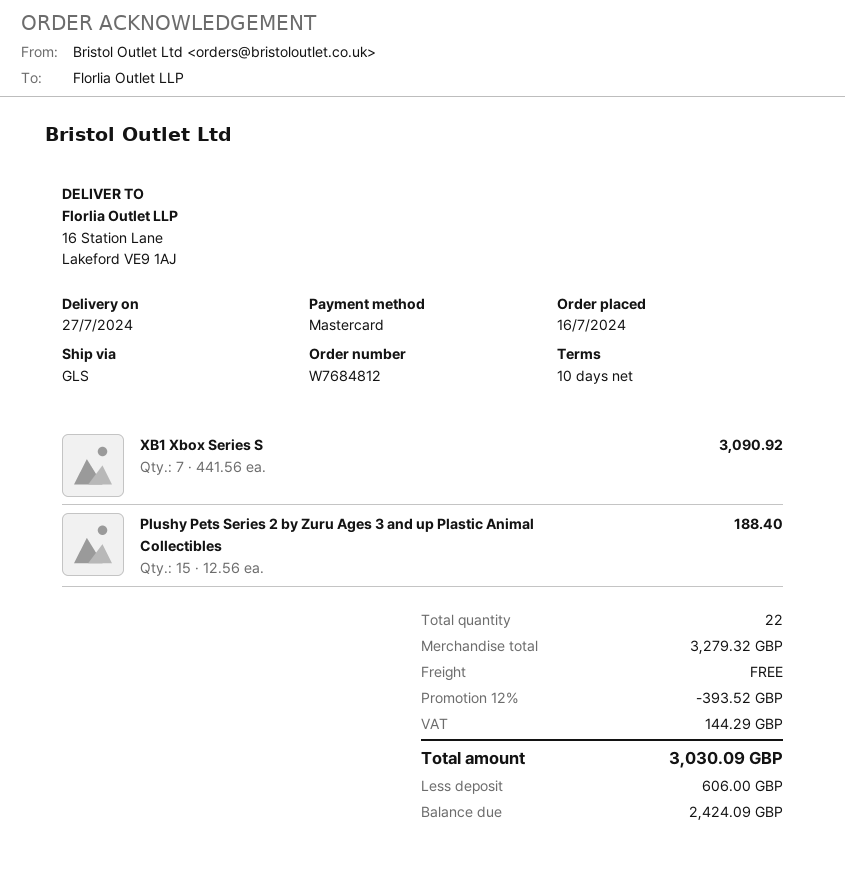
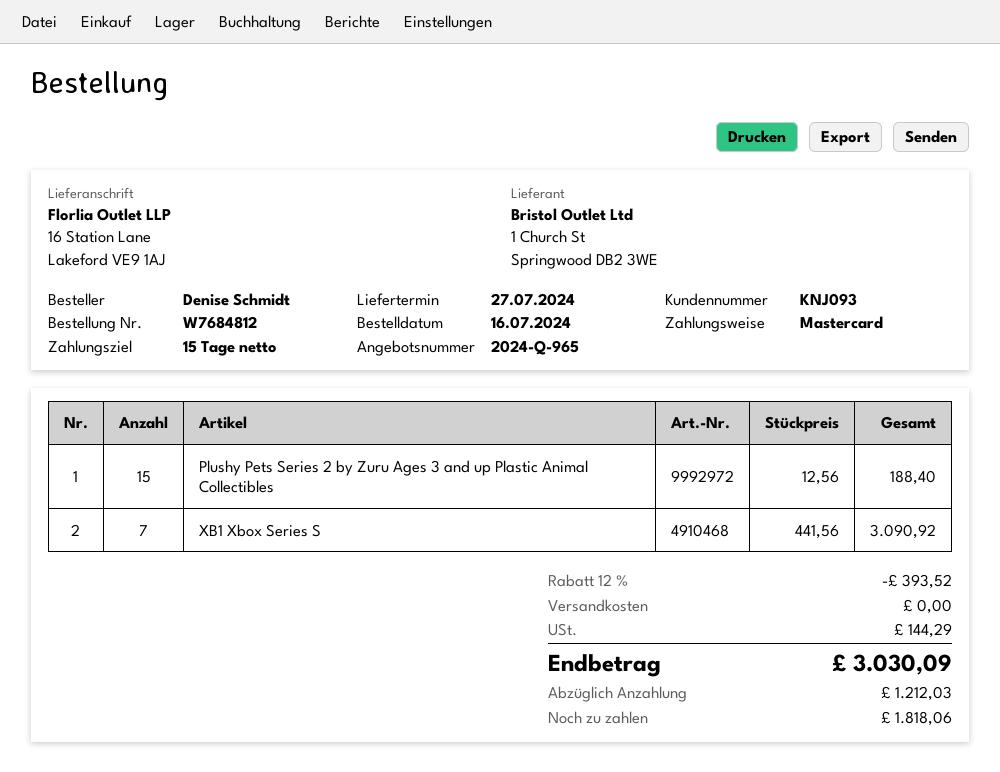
payment terms: 10 days -> 15 days
deposit: 606.00 -> 1212.03
balance: 2424.09 -> 1818.06

